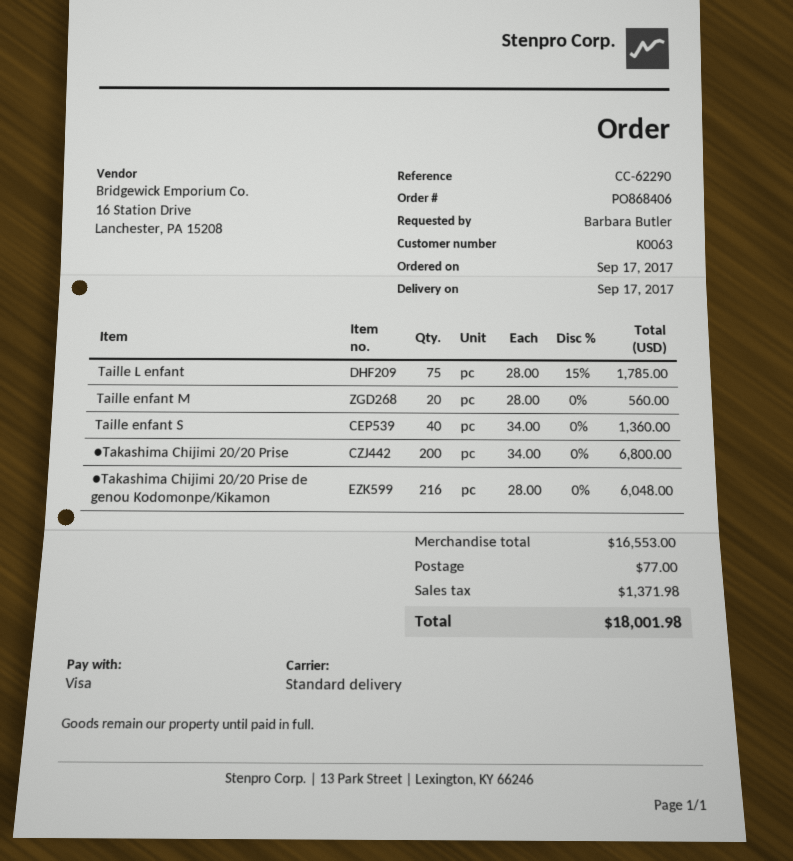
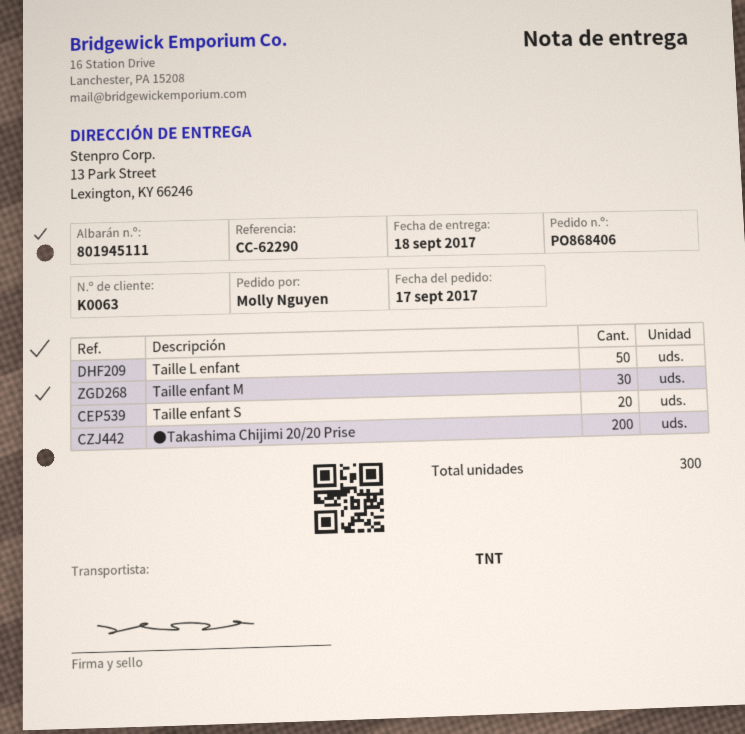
delivery date: 2017-09-17 -> 2017-09-18
ordered by: Barbara Butler -> Molly Nguyen
shipping method: standard -> TNT
Taille L enfant: 75 -> 50
Taille enfant M: 20 -> 30
Taille enfant S: 40 -> 20
●Takashima Chijimi 20/20 Prise de genou Kodomonpe/Kikamon: 216 -> none

